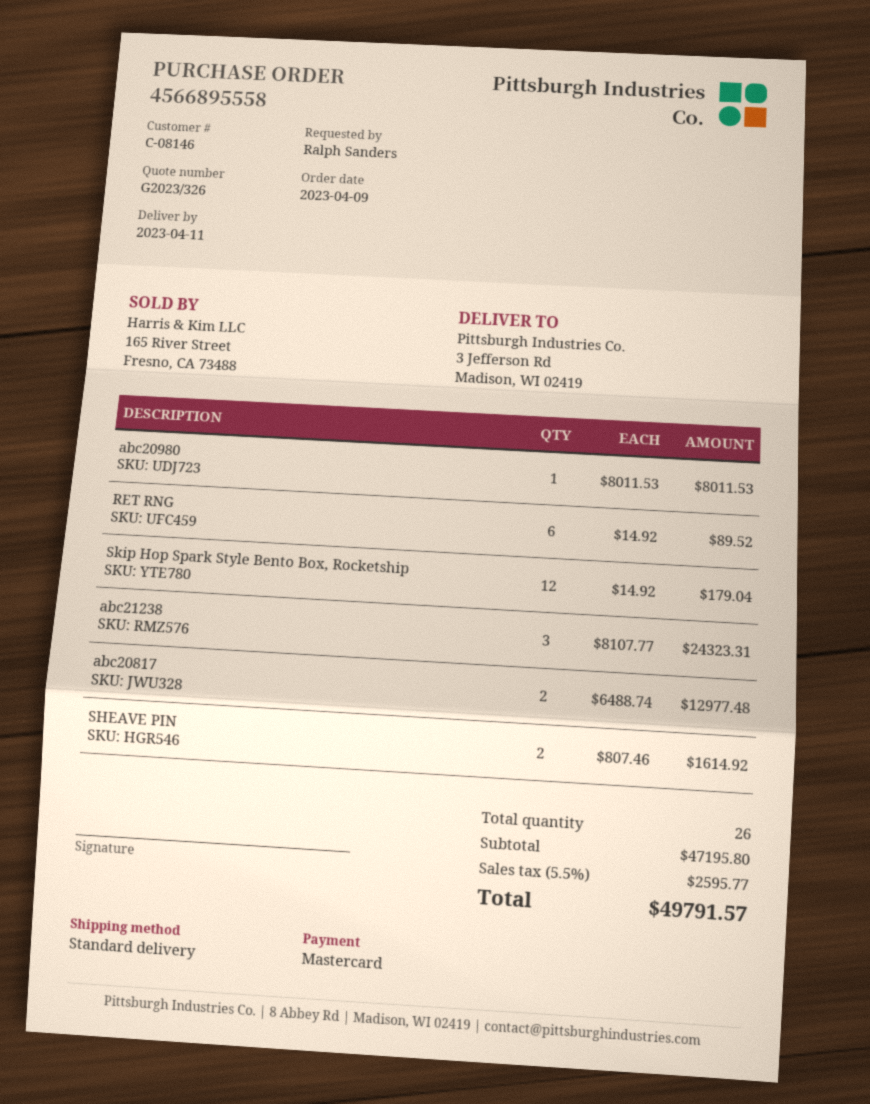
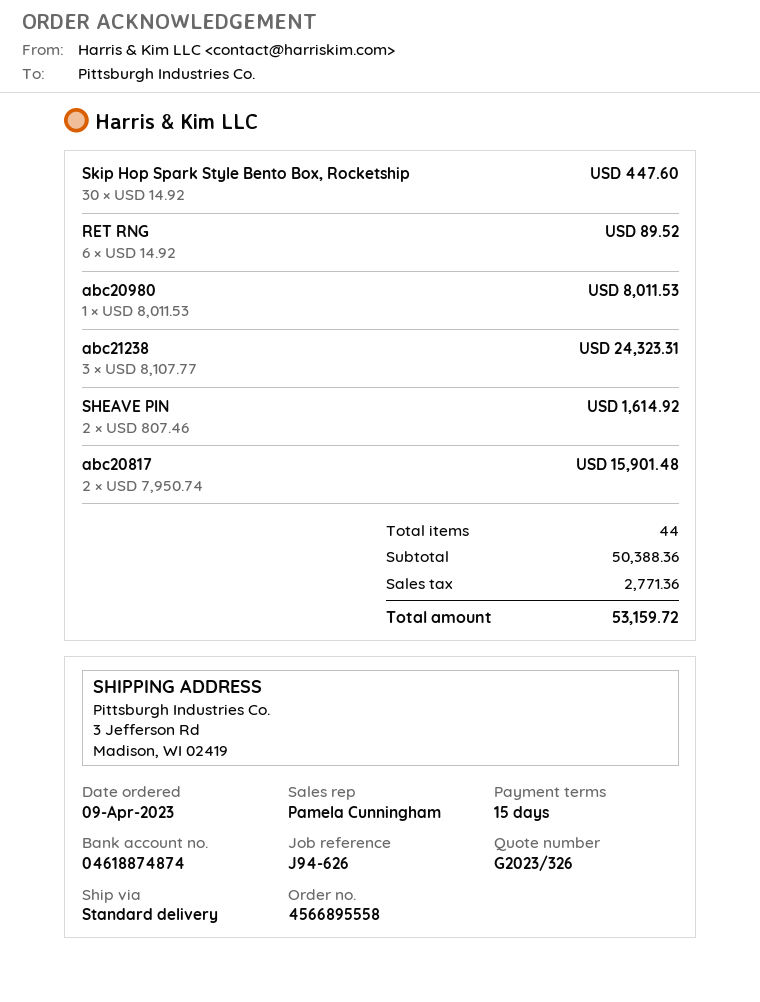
Skip Hop Spark Style Bento Box, Rocketship: 12 x 14.92 = 179.04 -> 30 x 14.92 = 447.60
abc20817: 2 x 6488.74 = 12977.48 -> 2 x 7950.74 = 15901.48
total quantity: 26 -> 44
subtotal: 47195.80 -> 50388.36
tax: 2595.77 -> 2771.36
total: 49791.57 -> 53159.72

